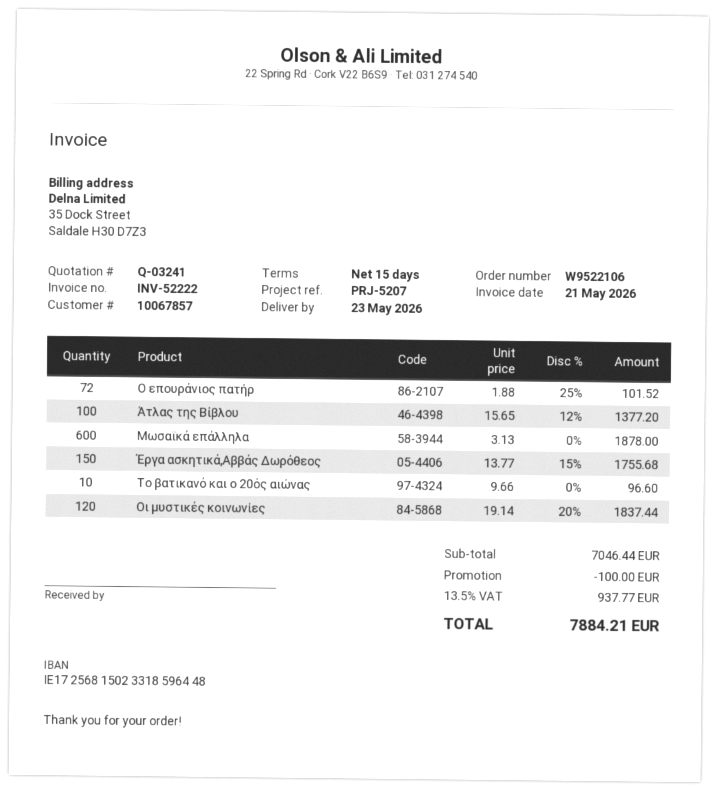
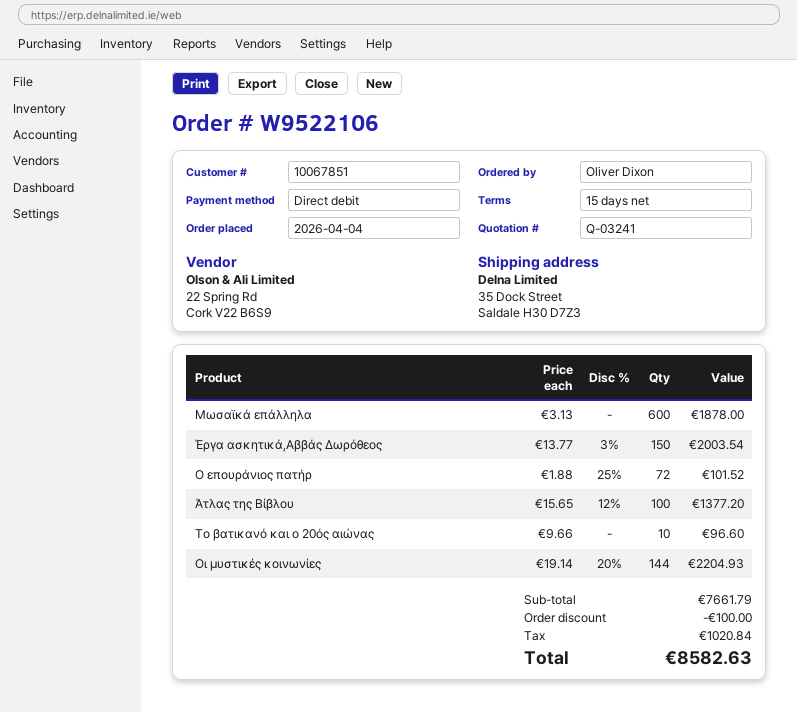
customer number: 10067857 -> 10067851
Έργα ασκητικά,Αββάς Δωρόθεος: 150 x 13.77 - 15% = 1755.68 -> 150 x 13.77 - 3% = 2003.54
Οι μυστικές κοινωνίες: 120 x 19.14 - 20% = 1837.44 -> 144 x 19.14 - 20% = 2204.93
subtotal: 7046.44 -> 7661.79
tax: 937.77 -> 1020.84
total: 7884.21 -> 8582.63

